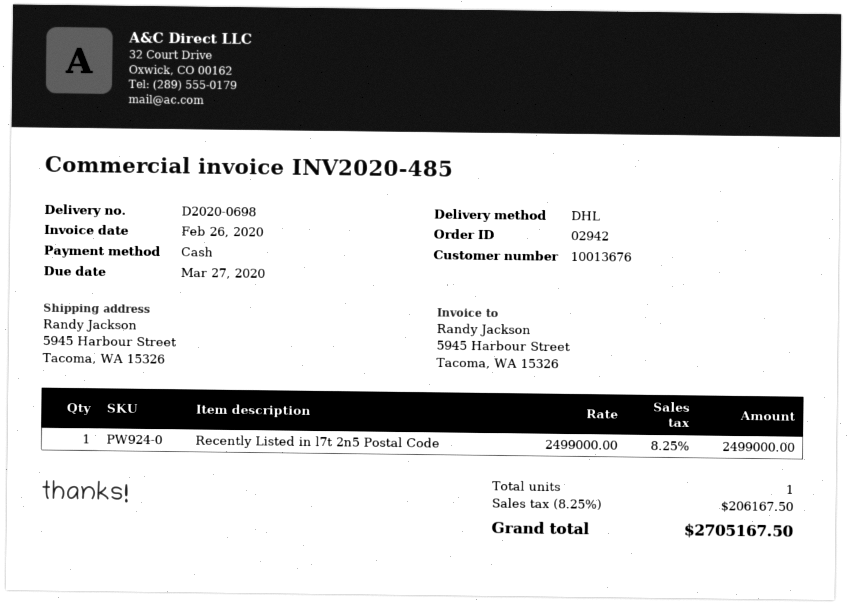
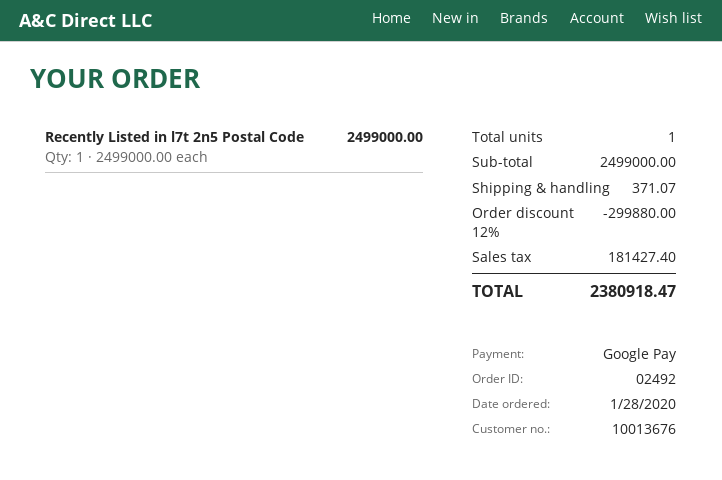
order number: 02942 -> 02492
payment method: cash -> Google Pay
discount: none -> 12% = 299880.00
shipping: none -> 371.07
tax: 206167.50 -> 181427.40
total: 2705167.50 -> 2380918.47

